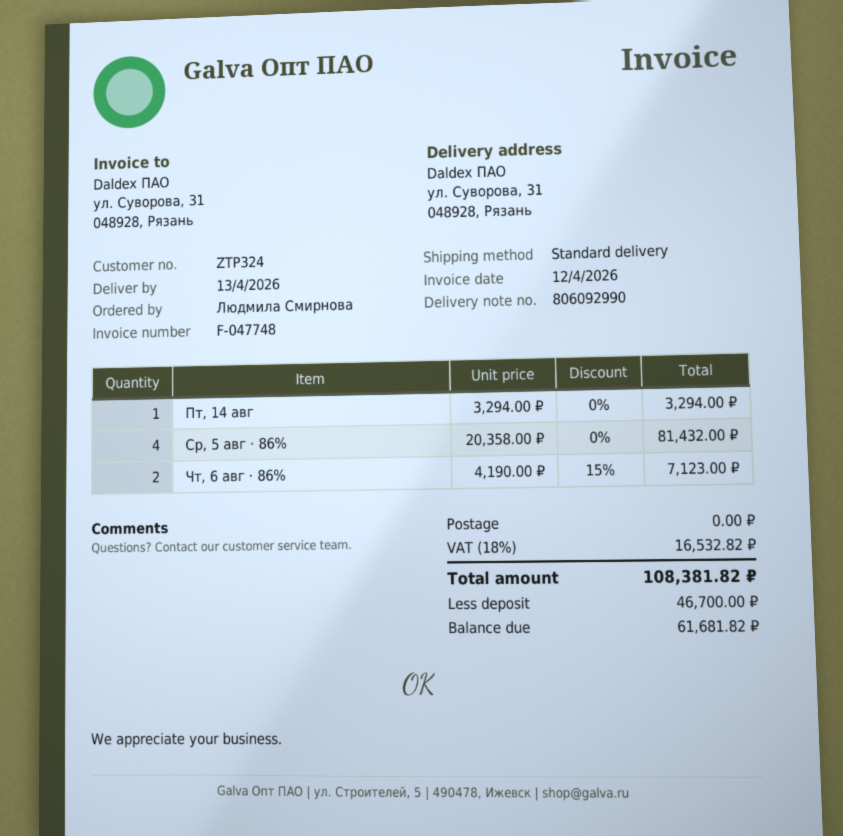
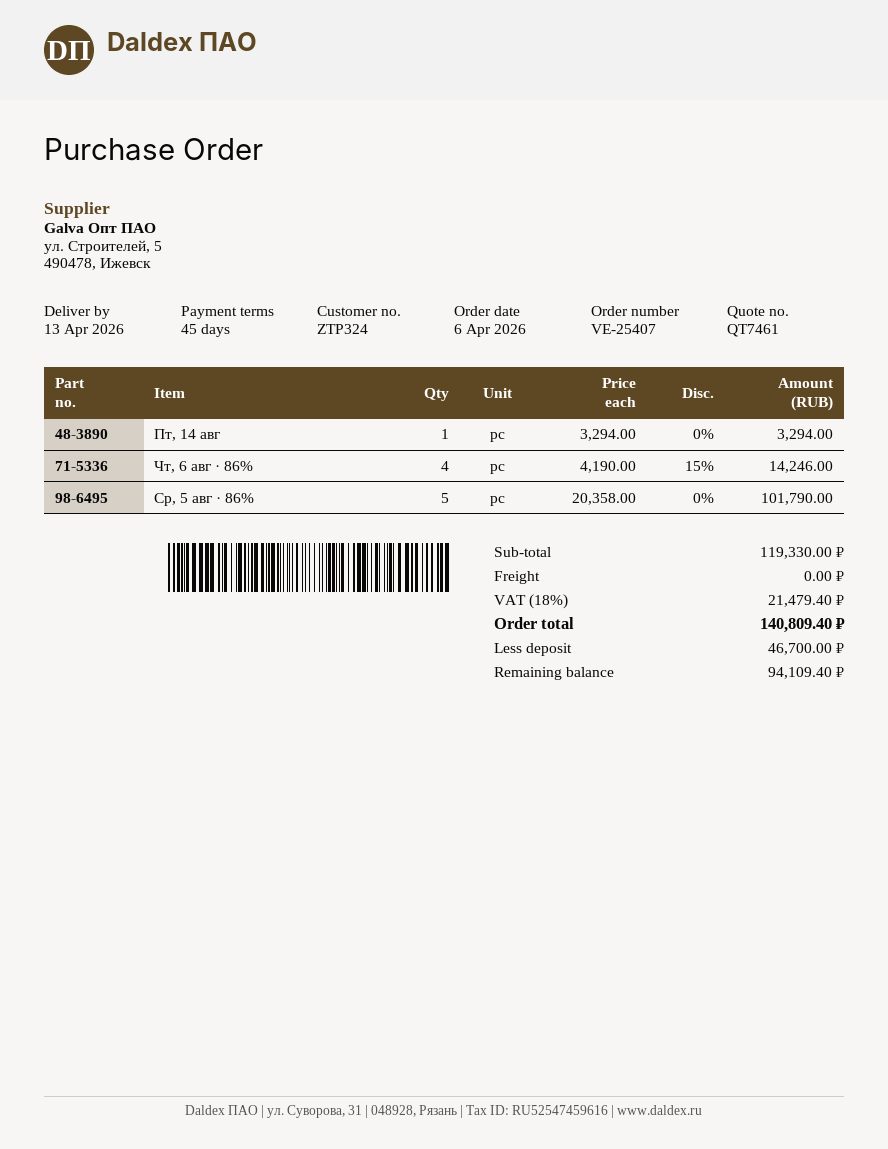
Ср, 5 авг · 86%: 4 x 20358.00 = 81432.00 -> 5 x 20358.00 = 101790.00
Чт, 6 авг · 86%: 2 x 4190.00 - 15% = 7123.00 -> 4 x 4190.00 - 15% = 14246.00
tax: 18% = 16532.82 -> 18% = 21479.40
total: 108381.82 -> 140809.40
balance: 61681.82 -> 94109.40

